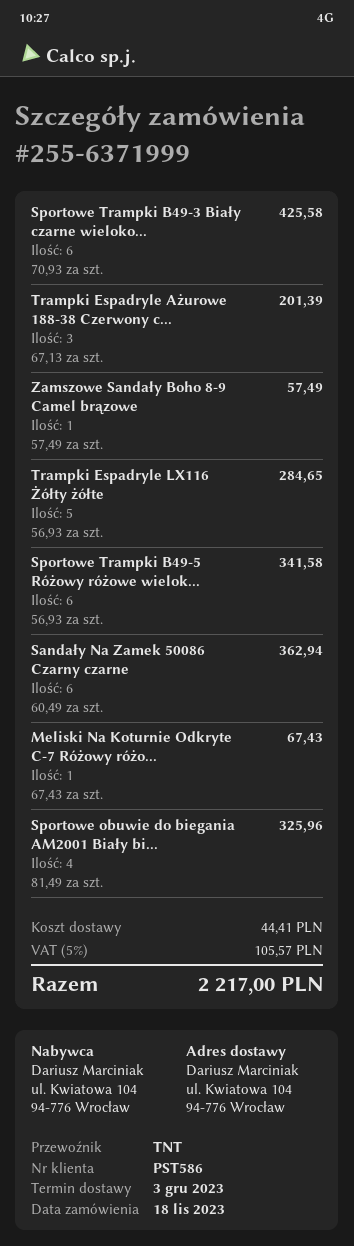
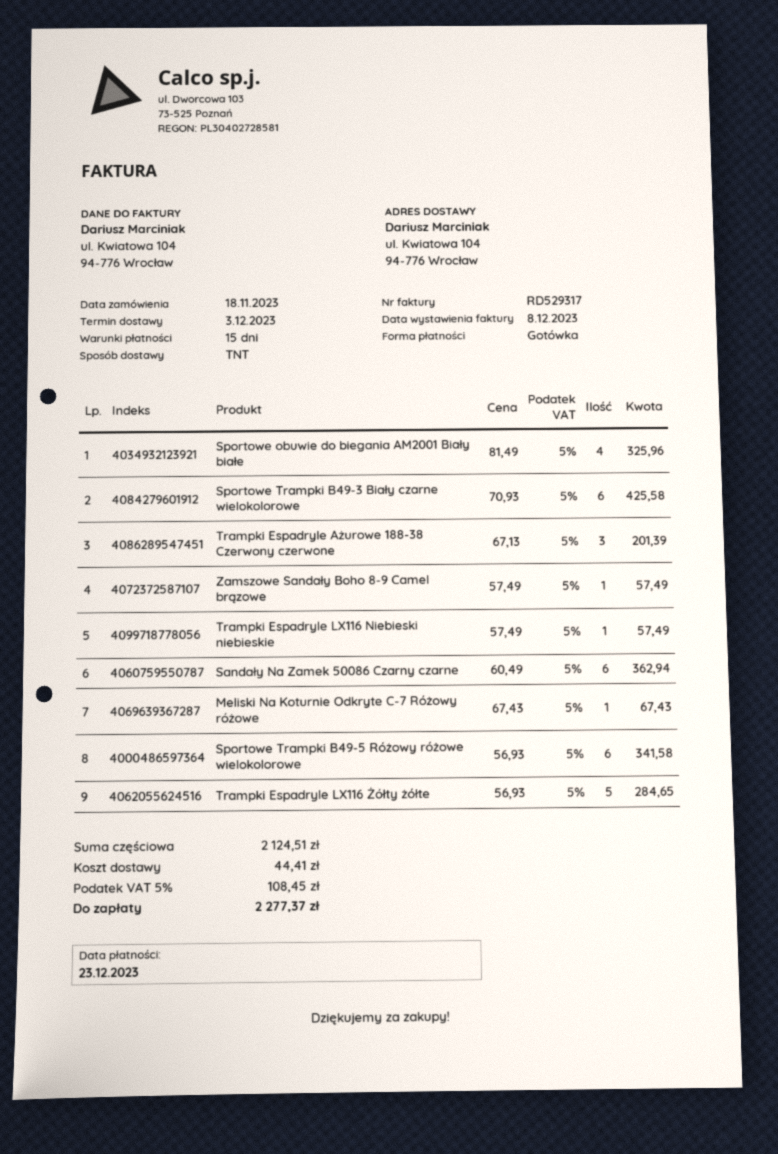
Trampki Espadryle LX116 Niebieski niebieskie: none -> 1 x 57.49 = 57.49
tax: 5% = 105.57 -> 5% = 108.45
total: 2217.00 -> 2277.37

